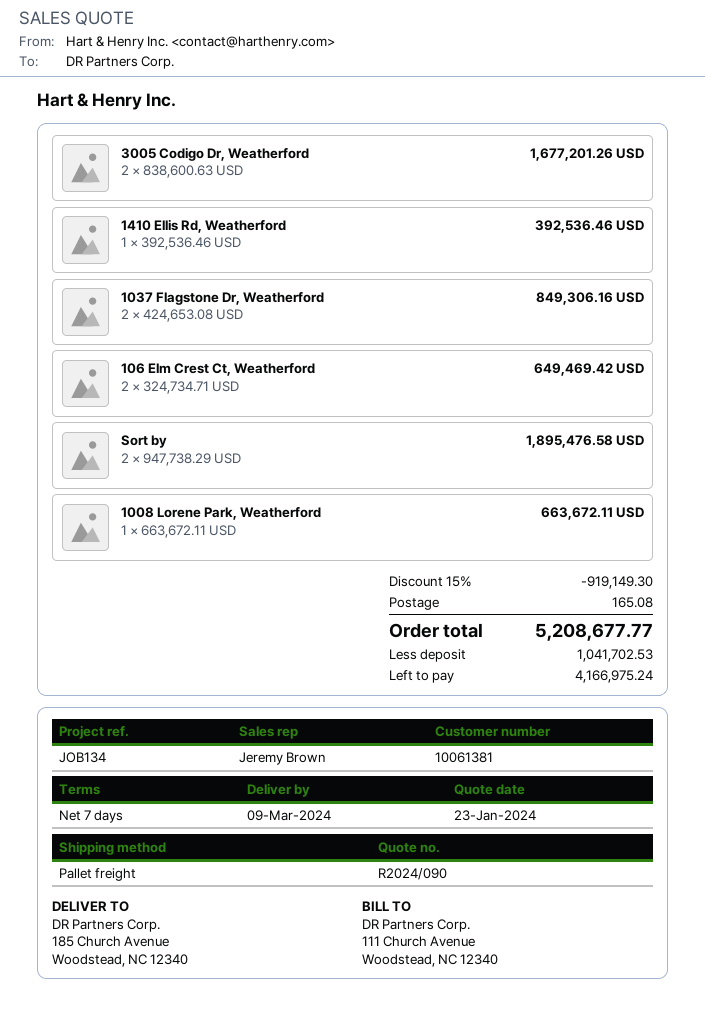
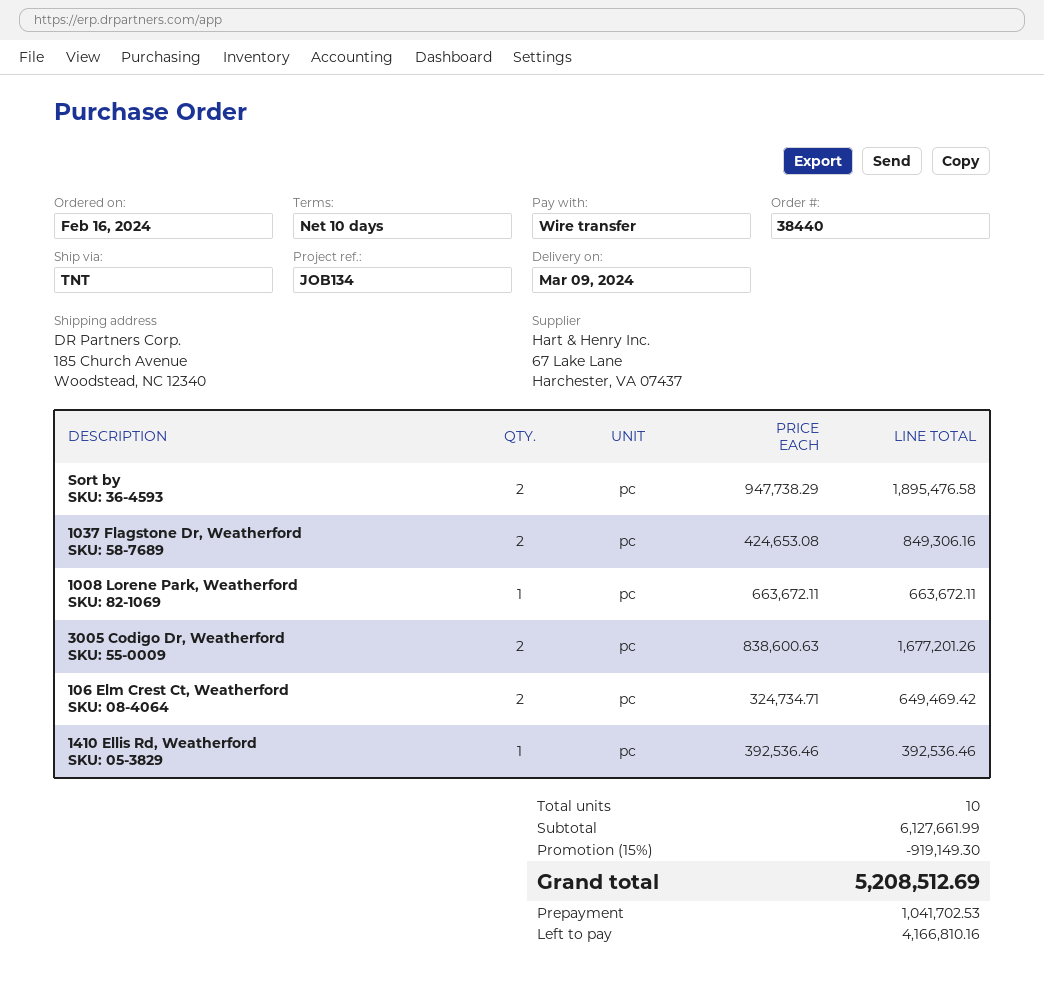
payment terms: 7 days -> 10 days
shipping method: pallet freight -> TNT
shipping: 165.08 -> none
total: 5208677.77 -> 5208512.69
balance: 4166975.24 -> 4166810.16

